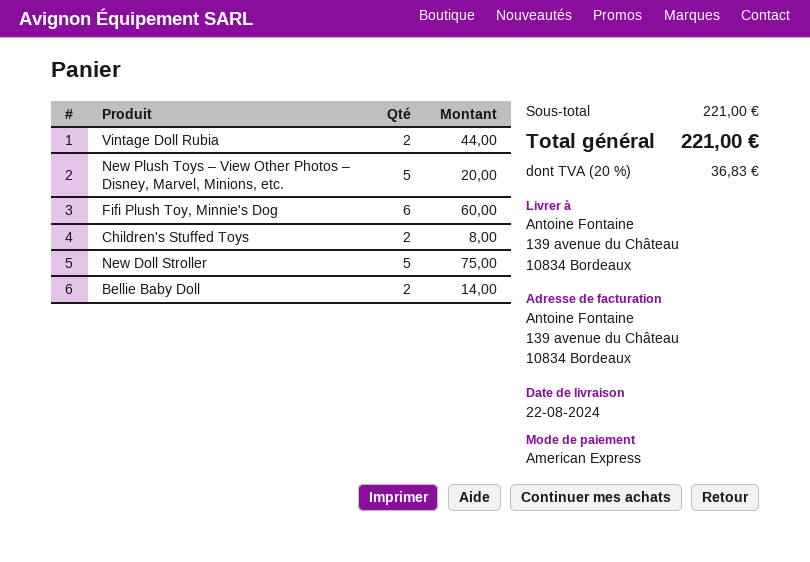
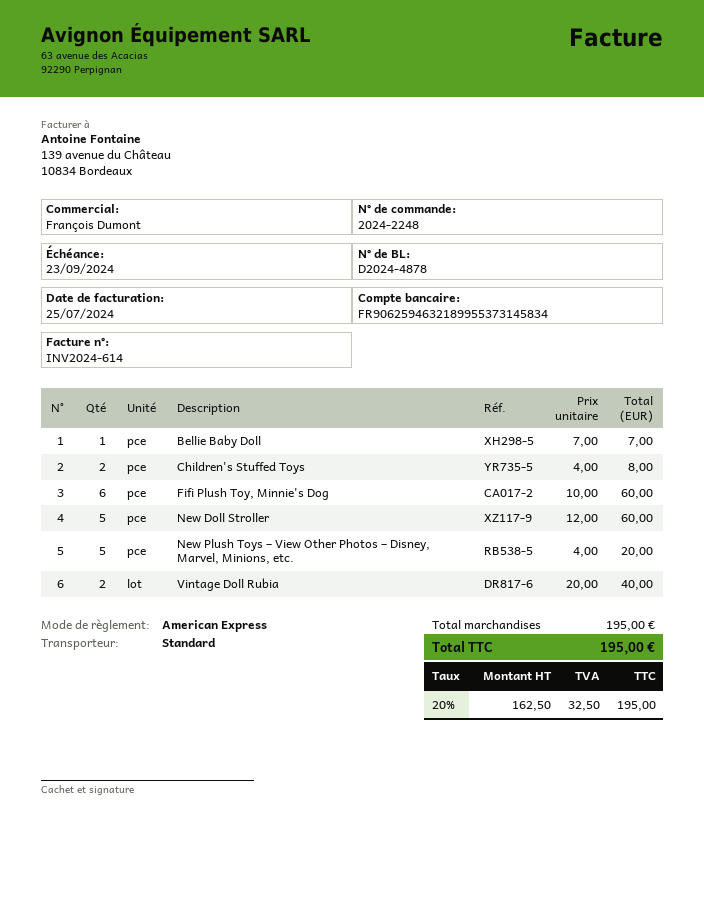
Vintage Doll Rubia: 2 for 44.00 -> 2 for 40.00
New Doll Stroller: 5 for 75.00 -> 5 for 60.00
Bellie Baby Doll: 2 for 14.00 -> 1 for 7.00
subtotal: 221.00 -> 195.00
tax: 20% = 36.83 -> 20% = 32.50
total: 221.00 -> 195.00

